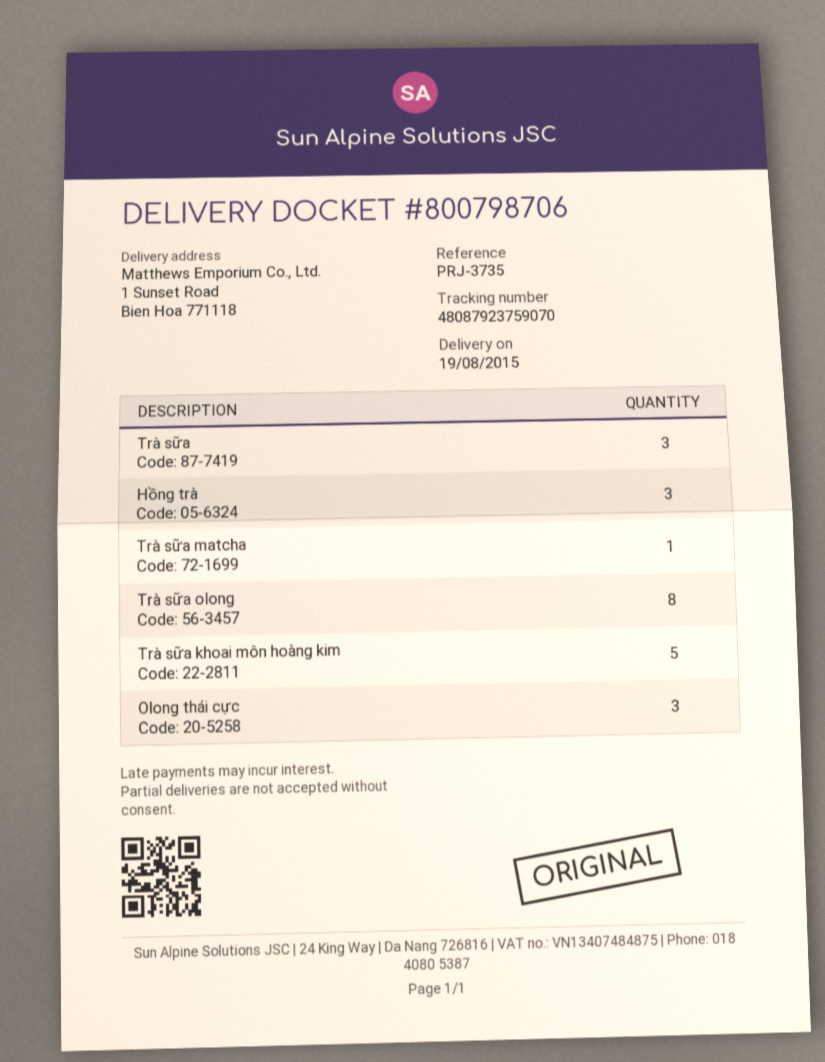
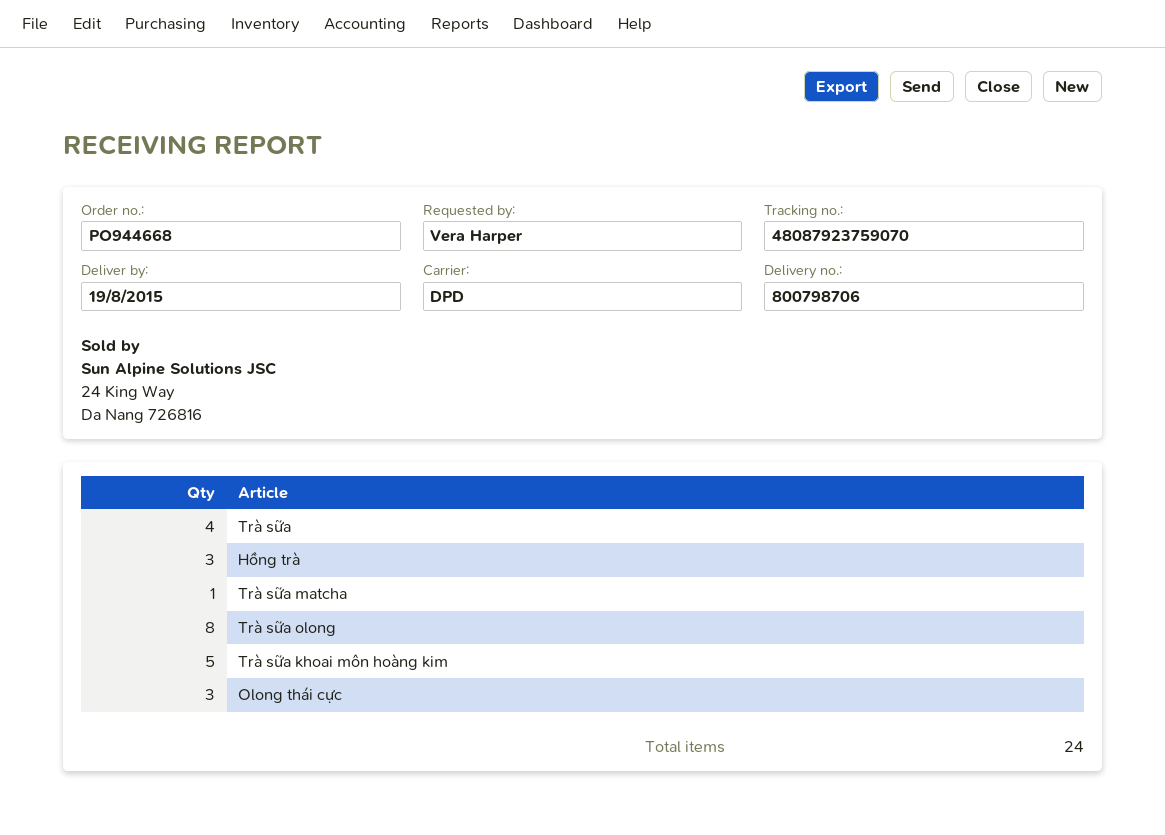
Trà sữa: 3 -> 4

